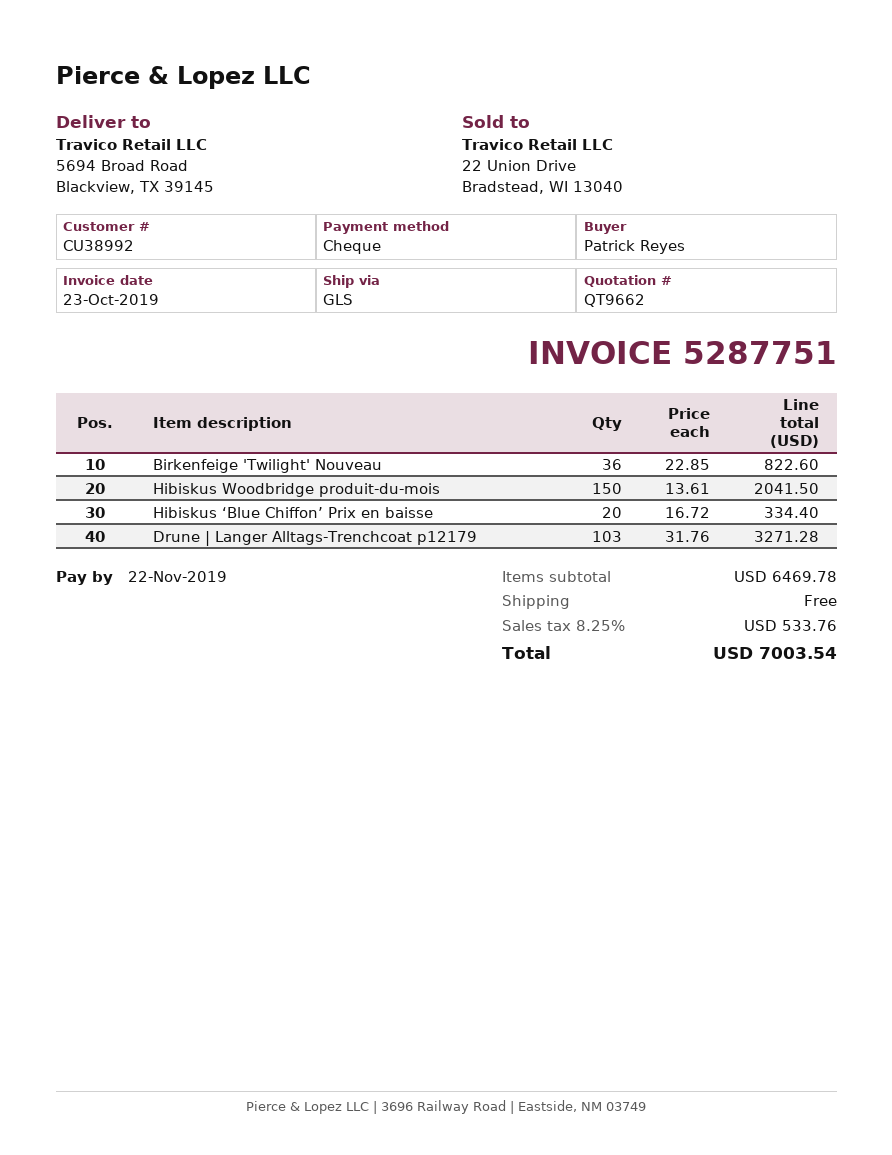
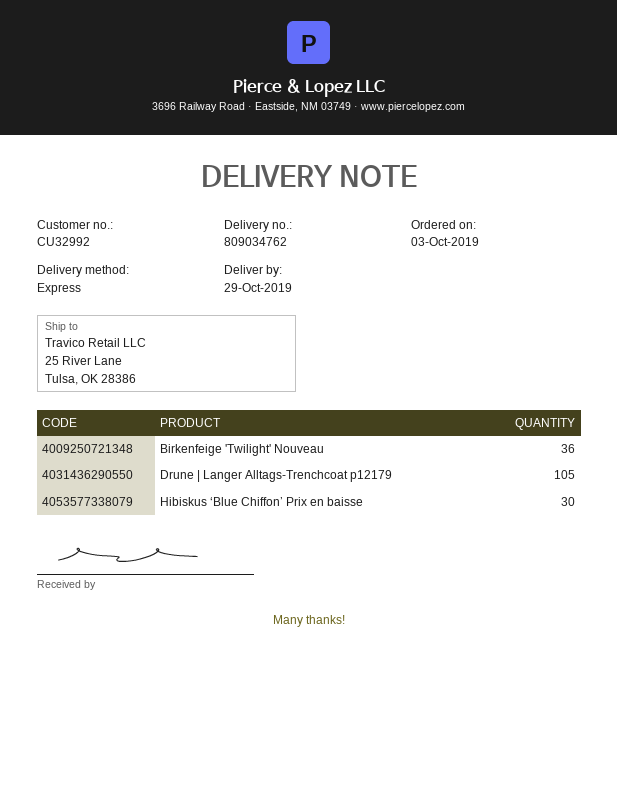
customer number: CU38992 -> CU32992
shipping method: GLS -> express
ship to: 5694 Broad Road, Blackview, TX 39145 -> 25 River Lane, Tulsa, OK 28386
Hibiskus Woodbridge produit-du-mois: 150 -> none
Hibiskus ‘Blue Chiffon’ Prix en baisse: 20 -> 30
Drune | Langer Alltags-Trenchcoat p12179: 103 -> 105

